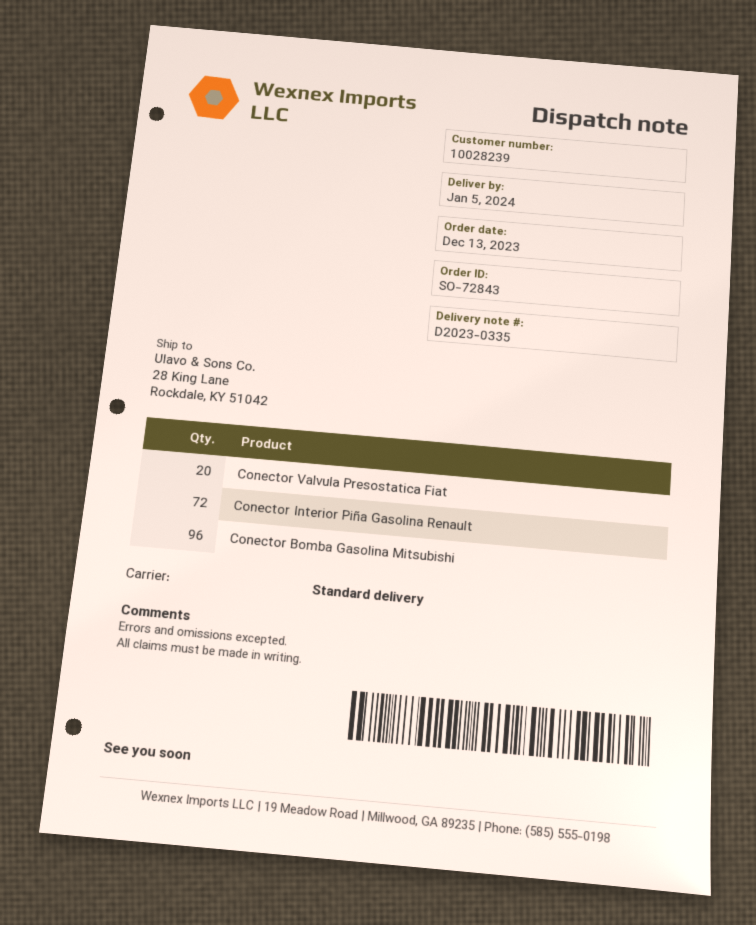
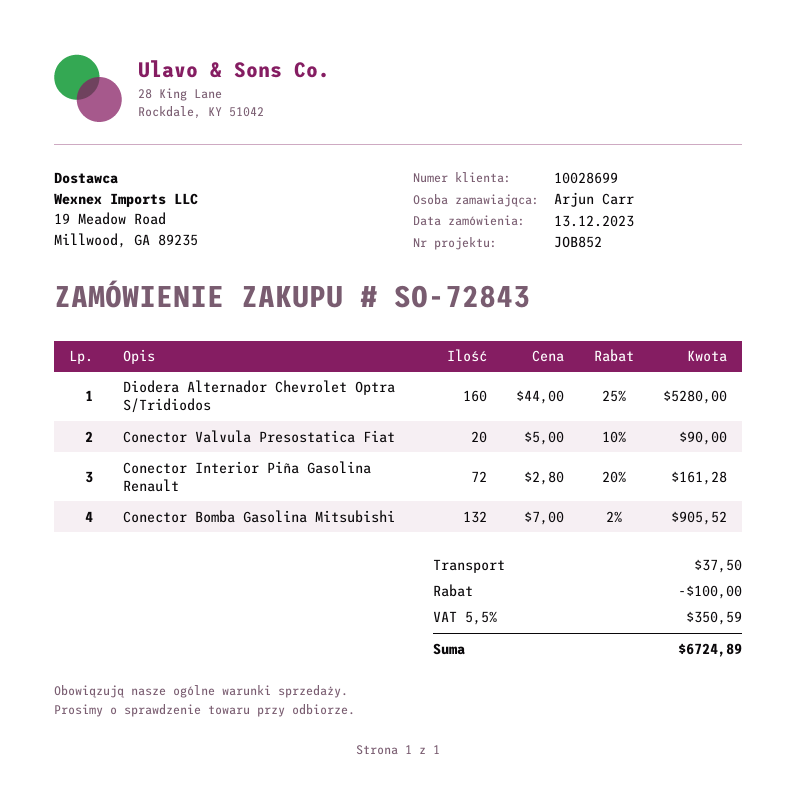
customer number: 10028239 -> 10028699
Conector Bomba Gasolina Mitsubishi: 96 -> 132
Diodera Alternador Chevrolet Optra S/Tridiodos: none -> 160

